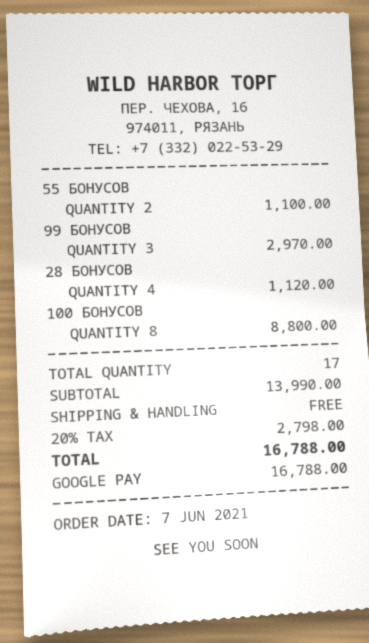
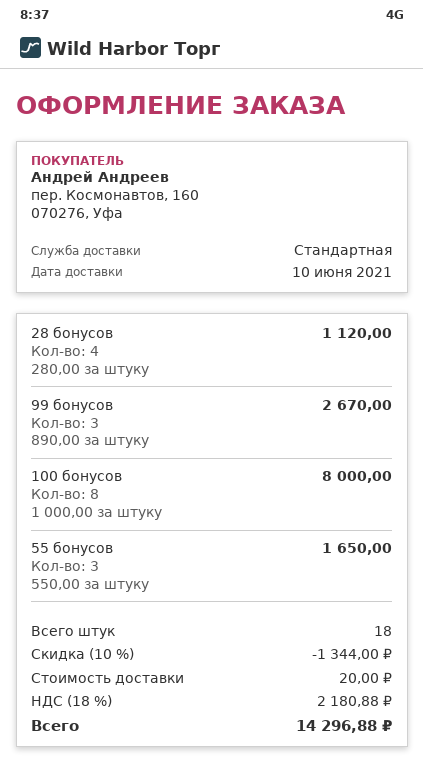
55 БОНУСОВ: 2 for 1100.00 -> 3 for 1650.00
99 БОНУСОВ: 3 for 2970.00 -> 3 for 2670.00
100 БОНУСОВ: 8 for 8800.00 -> 8 for 8000.00
total quantity: 17 -> 18
discount: none -> 10% = 1344.00
shipping: 0.00 -> 20.00
tax: 20% = 2798.00 -> 18% = 2180.88
total: 16788.00 -> 14296.88

